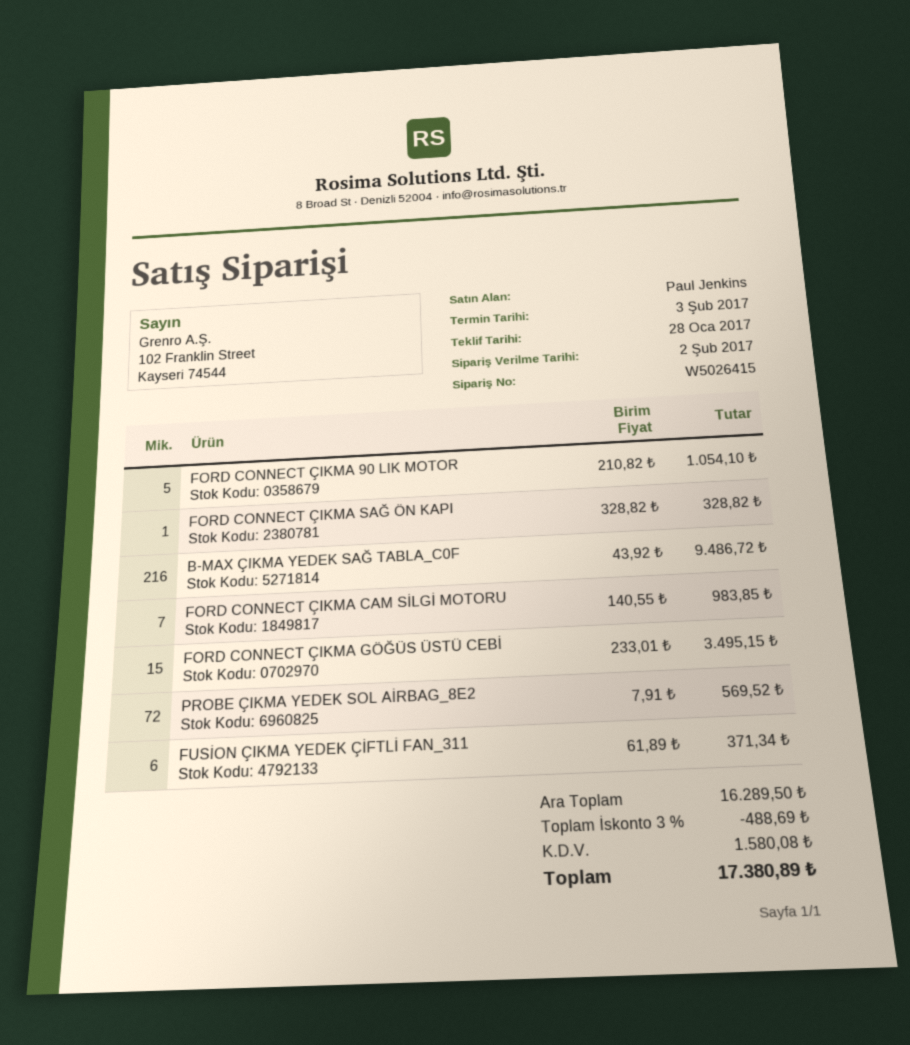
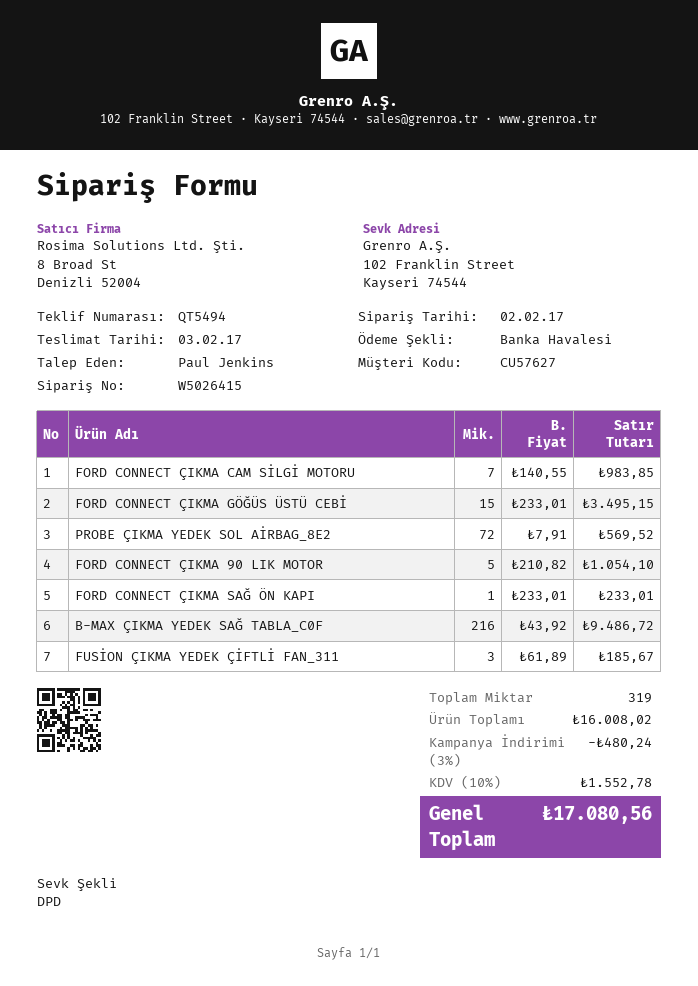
FORD CONNECT ÇIKMA SAĞ ÖN KAPI: 1 x 328.82 = 328.82 -> 1 x 233.01 = 233.01
FUSİON ÇIKMA YEDEK ÇİFTLİ FAN_311: 6 x 61.89 = 371.34 -> 3 x 61.89 = 185.67
subtotal: 16289.50 -> 16008.02
discount: 3% = 488.69 -> 3% = 480.24
tax: 1580.08 -> 1552.78
total: 17380.89 -> 17080.56

